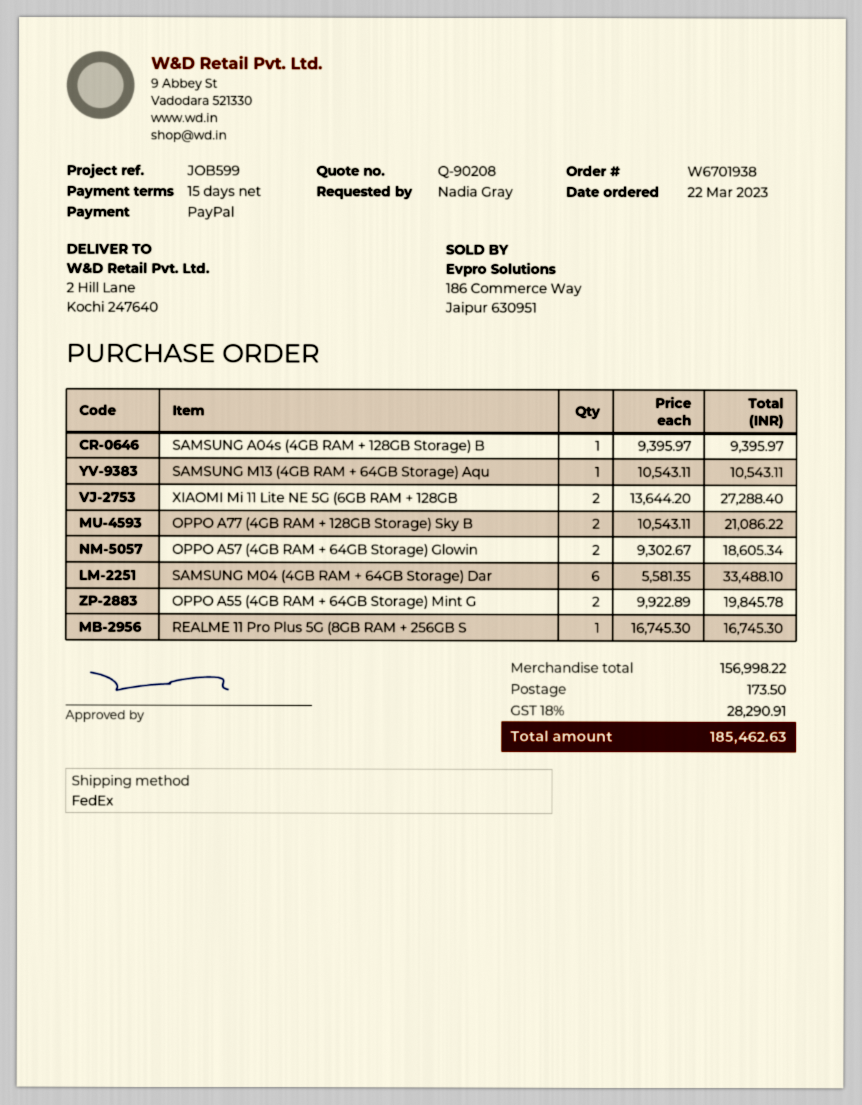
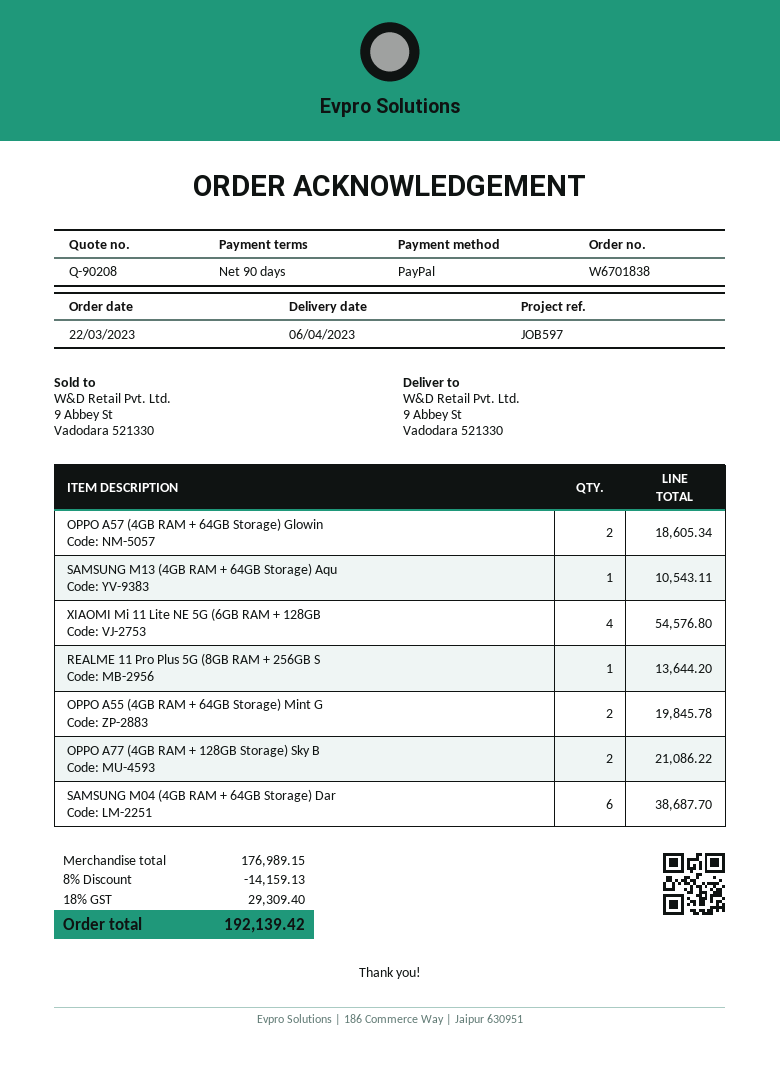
order number: W6701938 -> W6701838
payment terms: 15 days -> 90 days
reference: JOB599 -> JOB597
ship to: 2 Hill Lane, Kochi 247640 -> 9 Abbey St, Vadodara 521330
SAMSUNG A04s (4GB RAM + 128GB Storage) B: 1 for 9395.97 -> none
XIAOMI Mi 11 Lite NE 5G (6GB RAM + 128GB: 2 for 27288.40 -> 4 for 54576.80
SAMSUNG M04 (4GB RAM + 64GB Storage) Dar: 6 for 33488.10 -> 6 for 38687.70
REALME 11 Pro Plus 5G (8GB RAM + 256GB S: 1 for 16745.30 -> 1 for 13644.20
subtotal: 156998.22 -> 176989.15
discount: none -> 8% = 14159.13
shipping: 173.50 -> none
tax: 18% = 28290.91 -> 18% = 29309.40
total: 185462.63 -> 192139.42

